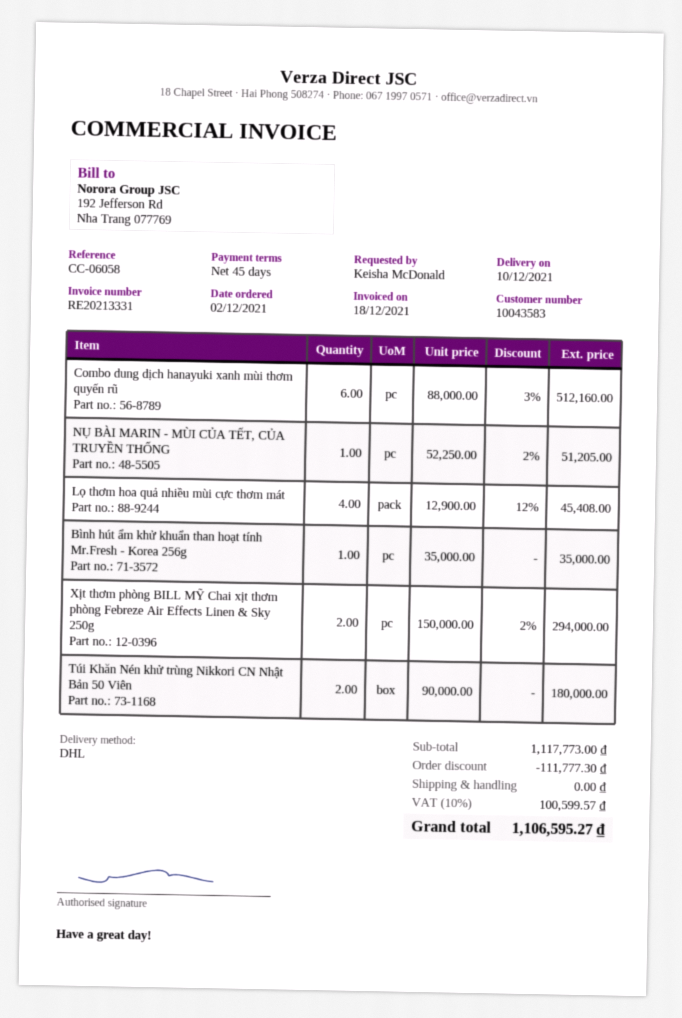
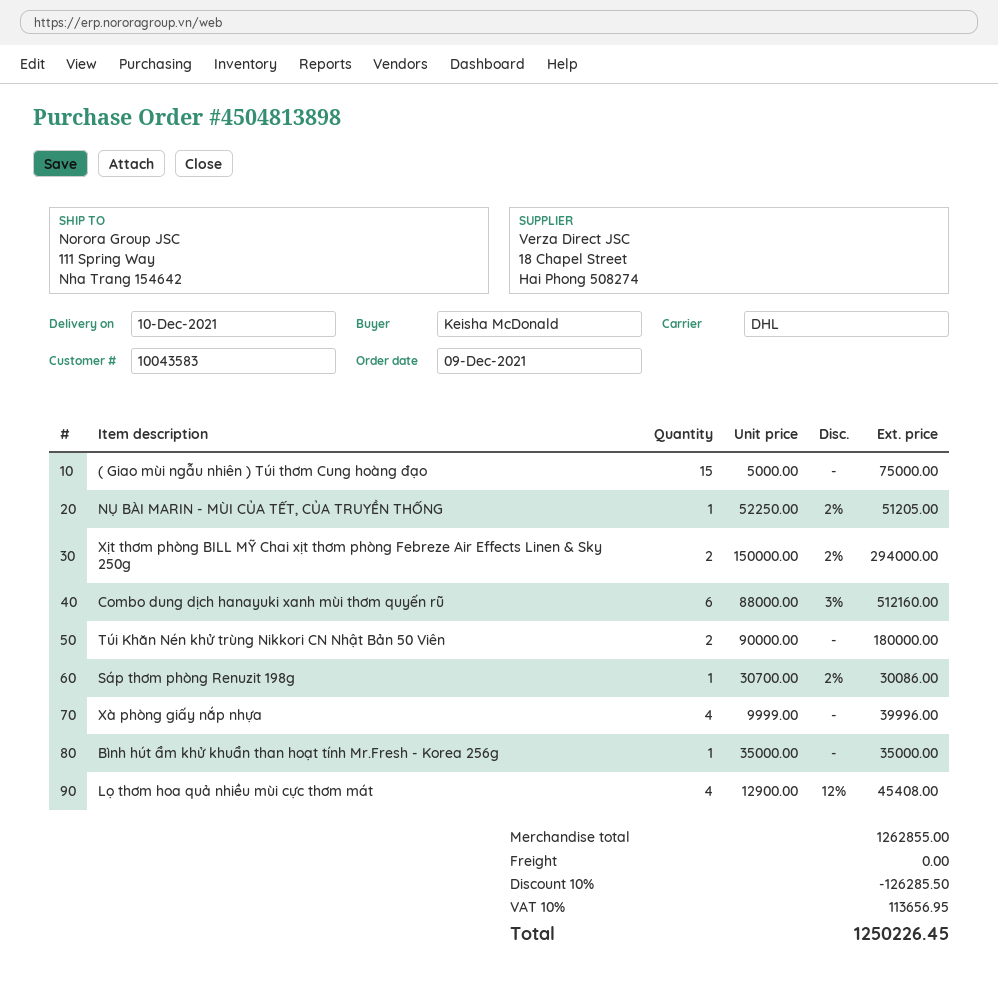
order date: 2021-12-02 -> 2021-12-09
( Giao mùi ngẫu nhiên ) Túi thơm Cung hoàng đạo: none -> 15 x 5000.00 = 75000.00
Sáp thơm phòng Renuzit 198g: none -> 1 x 30700.00 - 2% = 30086.00
Xà phòng giấy nắp nhựa: none -> 4 x 9999.00 = 39996.00
subtotal: 1117773.00 -> 1262855.00
discount: 111777.30 -> 126285.50
tax: 10% = 100599.57 -> 10% = 113656.95
total: 1106595.27 -> 1250226.45

